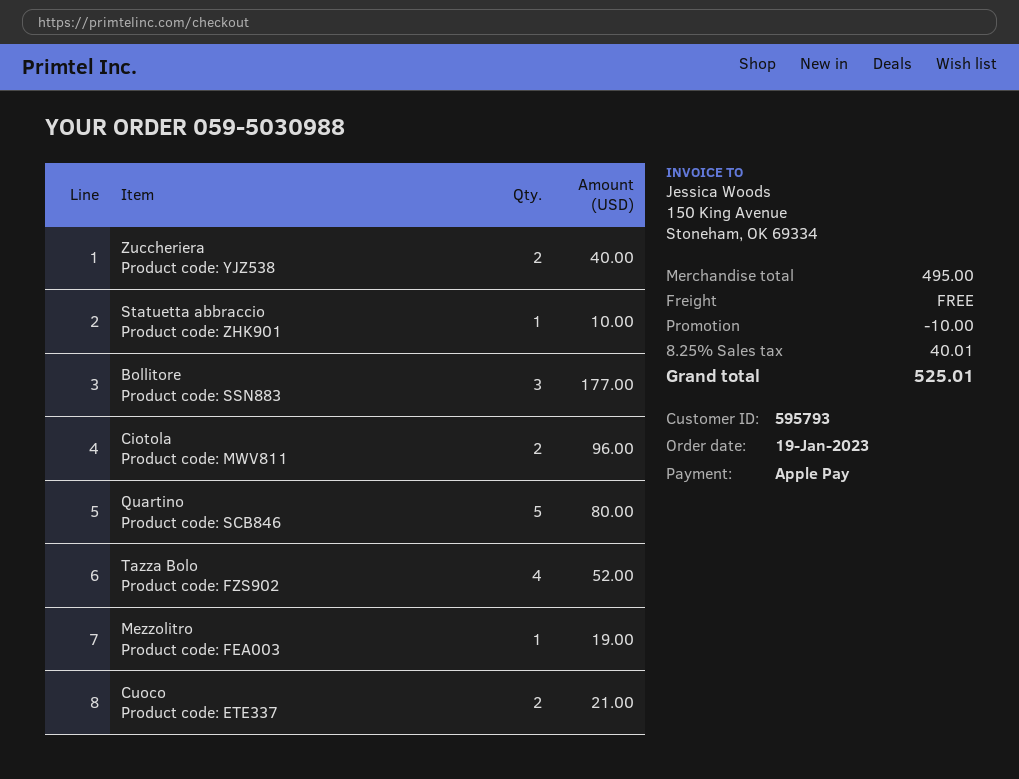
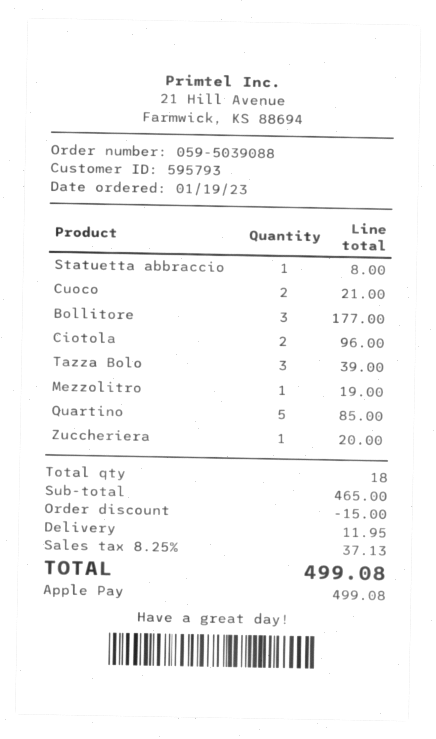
order number: 059-5030988 -> 059-5039088
Zuccheriera: 2 for 40.00 -> 1 for 20.00
Statuetta abbraccio: 1 for 10.00 -> 1 for 8.00
Quartino: 5 for 80.00 -> 5 for 85.00
Tazza Bolo: 4 for 52.00 -> 3 for 39.00
subtotal: 495.00 -> 465.00
discount: 10.00 -> 15.00
shipping: 0.00 -> 11.95
tax: 8.25% = 40.01 -> 8.25% = 37.13
total: 525.01 -> 499.08

